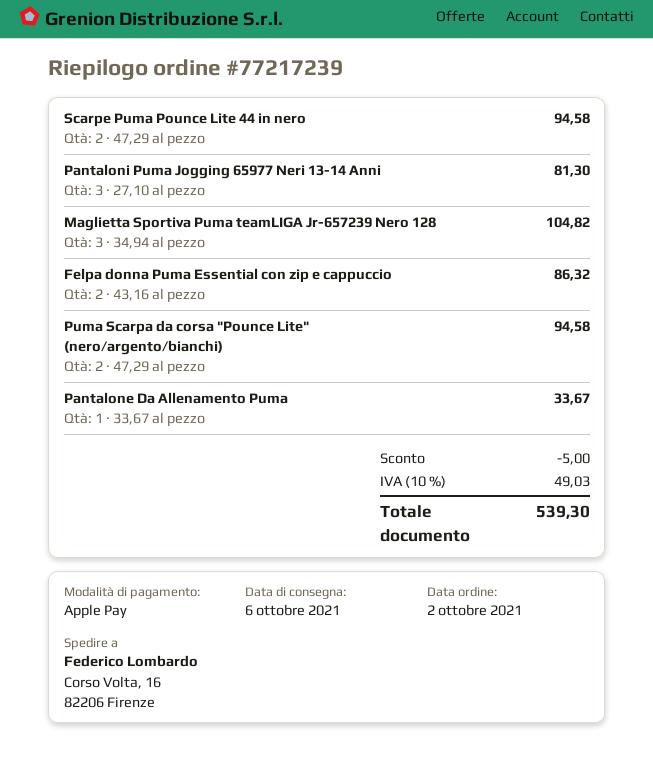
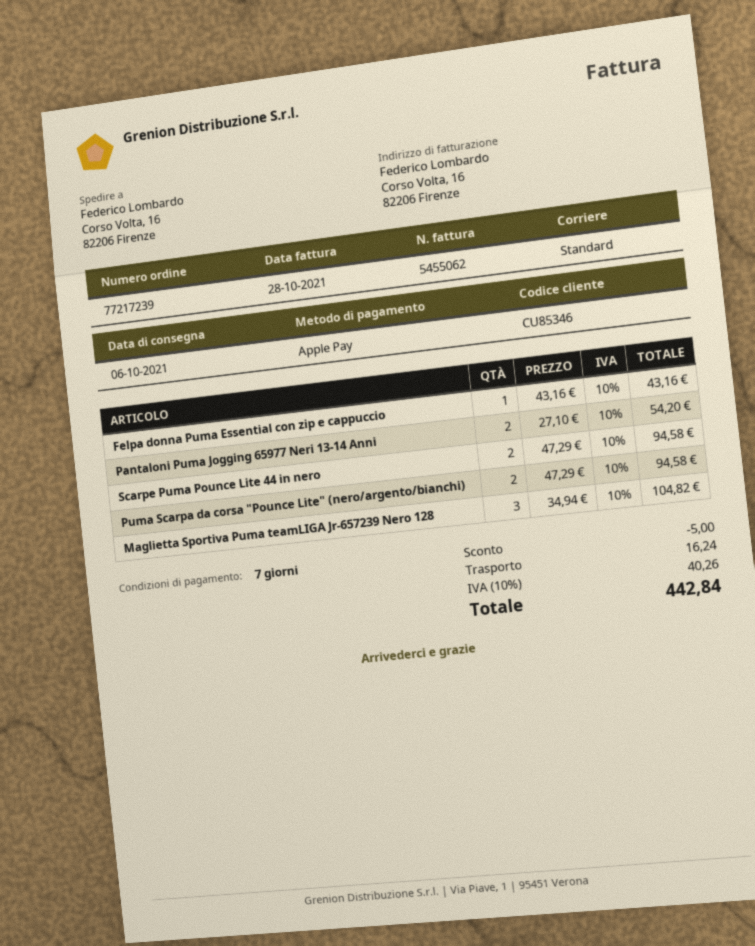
Pantaloni Puma Jogging 65977 Neri 13-14 Anni: 3 x 27.10 = 81.30 -> 2 x 27.10 = 54.20
Felpa donna Puma Essential con zip e cappuccio: 2 x 43.16 = 86.32 -> 1 x 43.16 = 43.16
Pantalone Da Allenamento Puma: 1 x 33.67 = 33.67 -> none
shipping: none -> 16.24
tax: 10% = 49.03 -> 10% = 40.26
total: 539.30 -> 442.84

